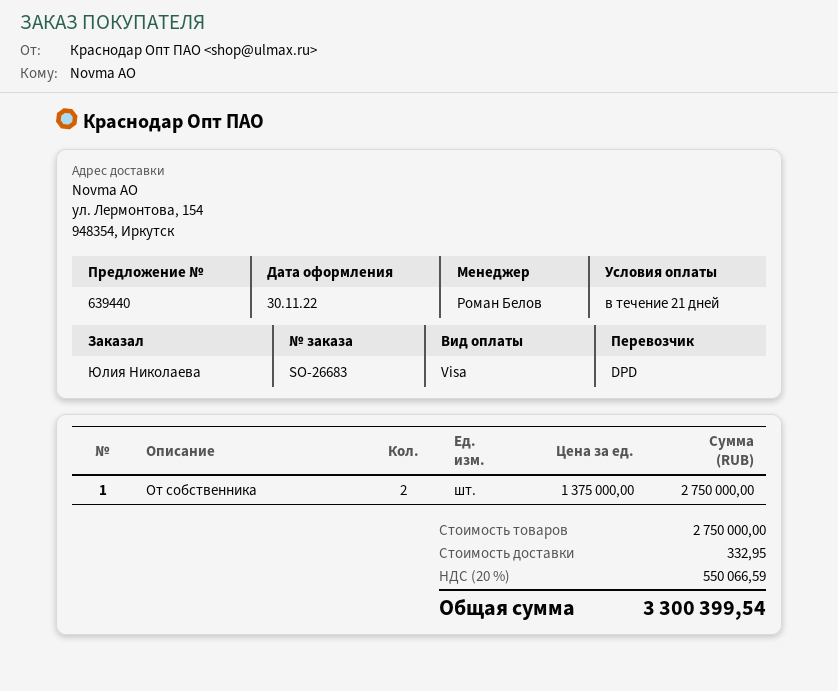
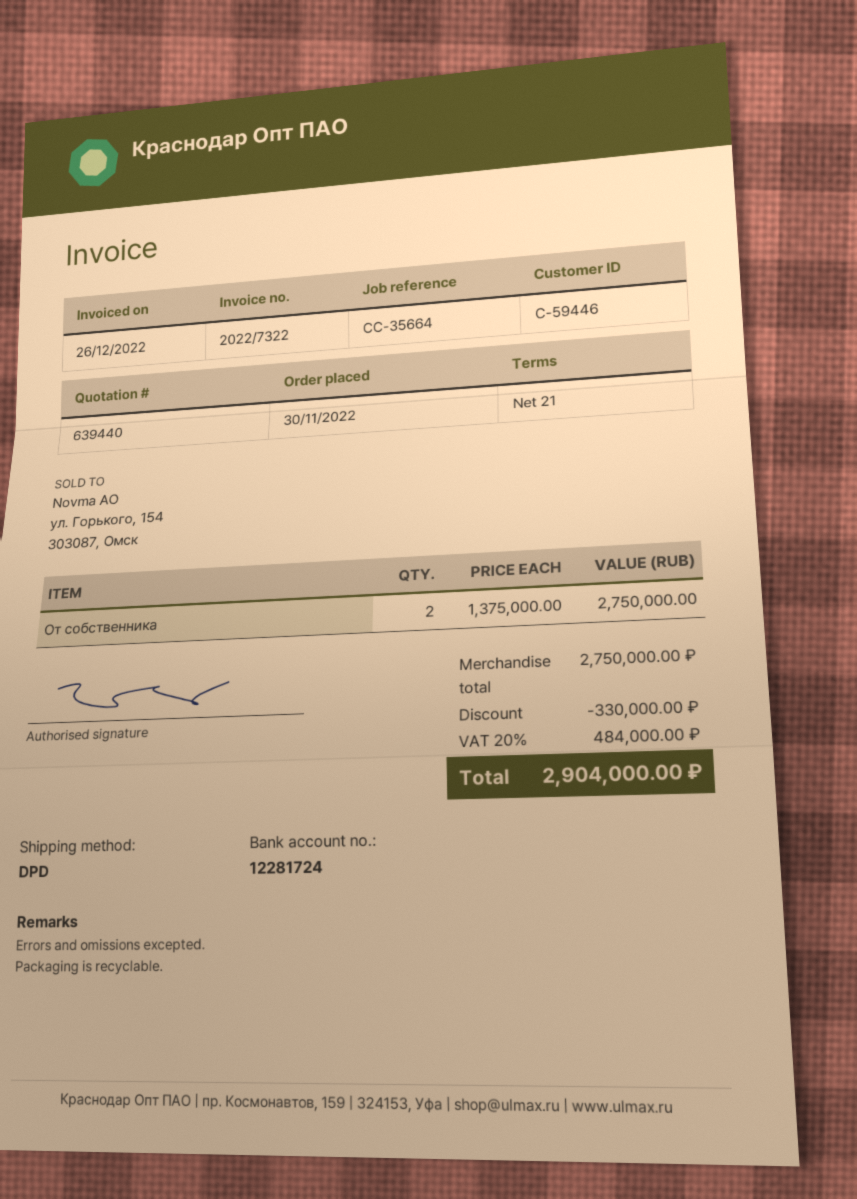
discount: none -> 330000.00
shipping: 332.95 -> none
tax: 20% = 550066.59 -> 20% = 484000.00
total: 3300399.54 -> 2904000.00

